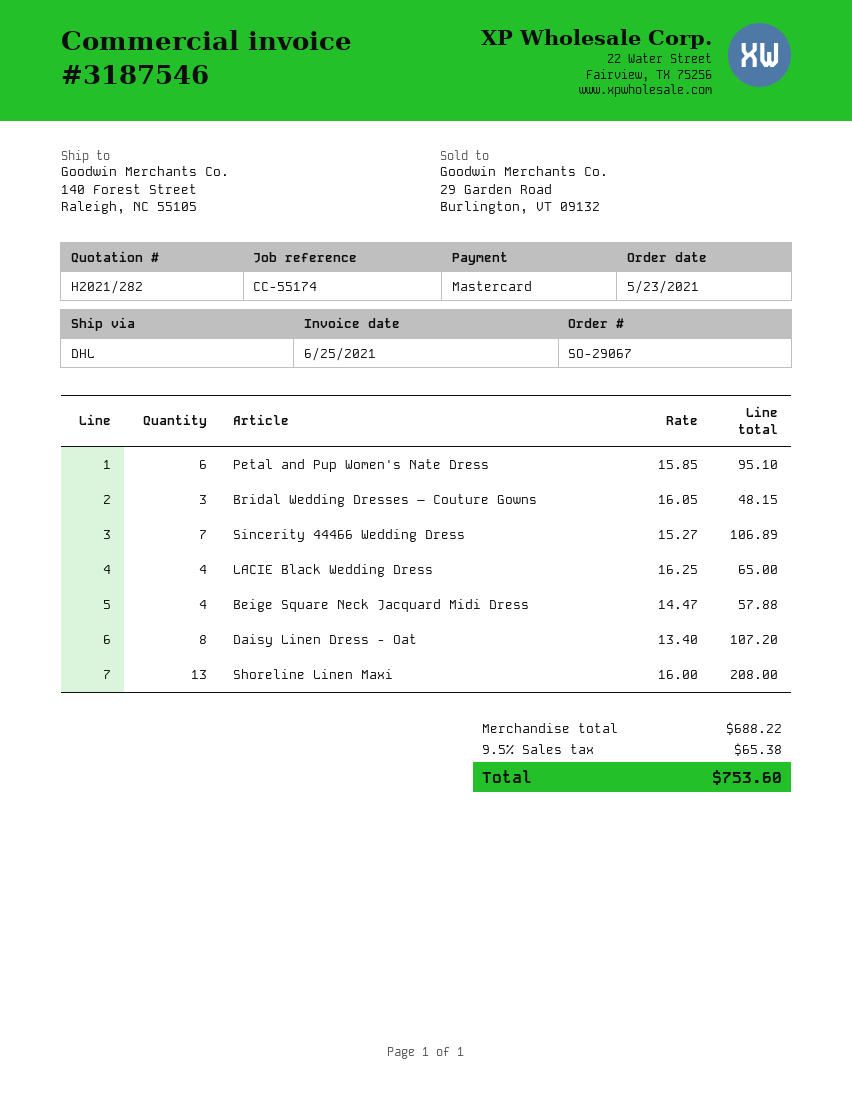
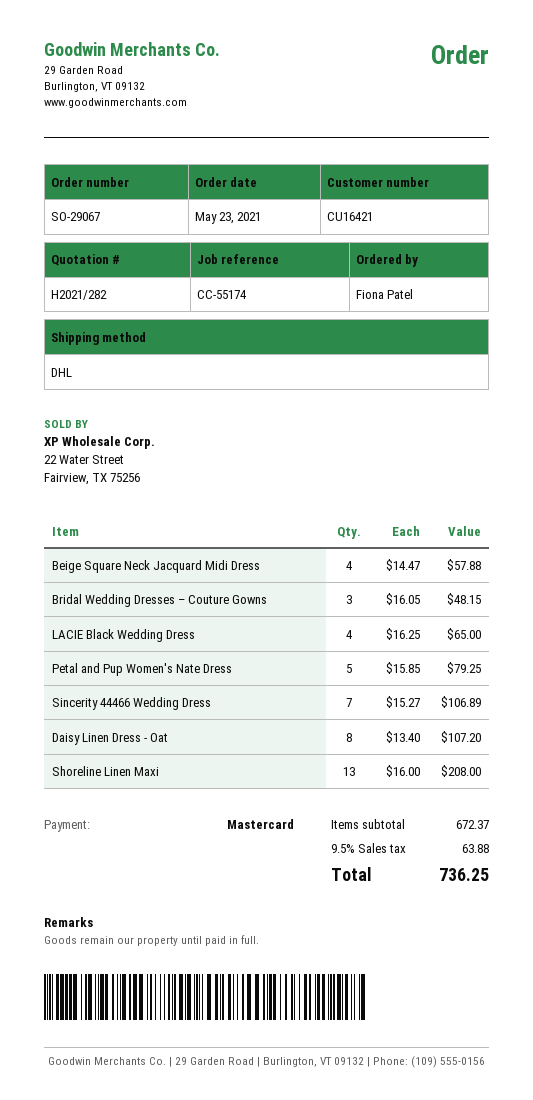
Petal and Pup Women's Nate Dress: 6 x 15.85 = 95.10 -> 5 x 15.85 = 79.25
subtotal: 688.22 -> 672.37
tax: 9.5% = 65.38 -> 9.5% = 63.88
total: 753.60 -> 736.25

